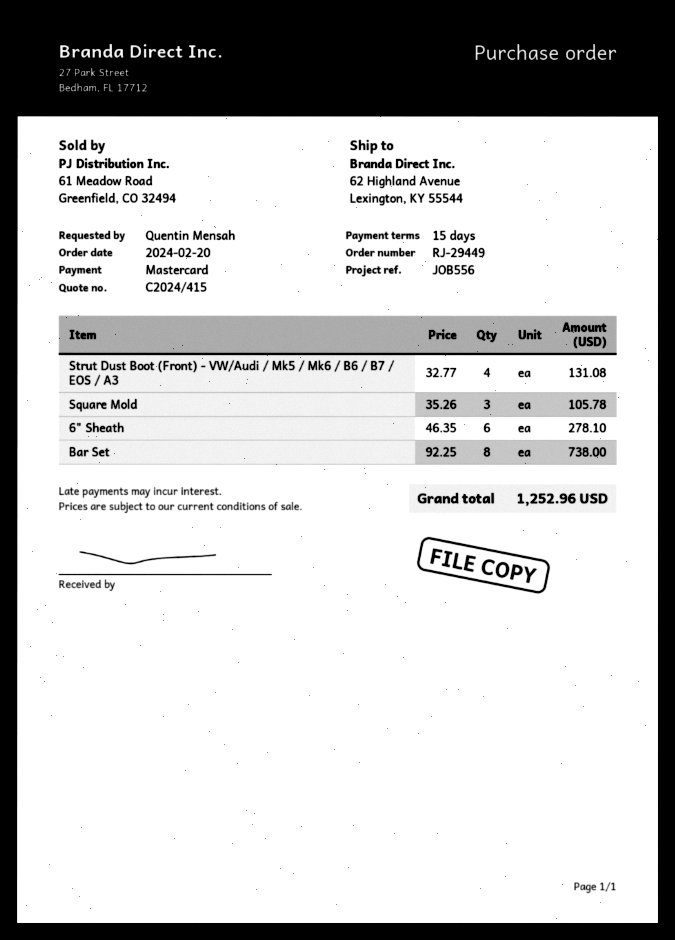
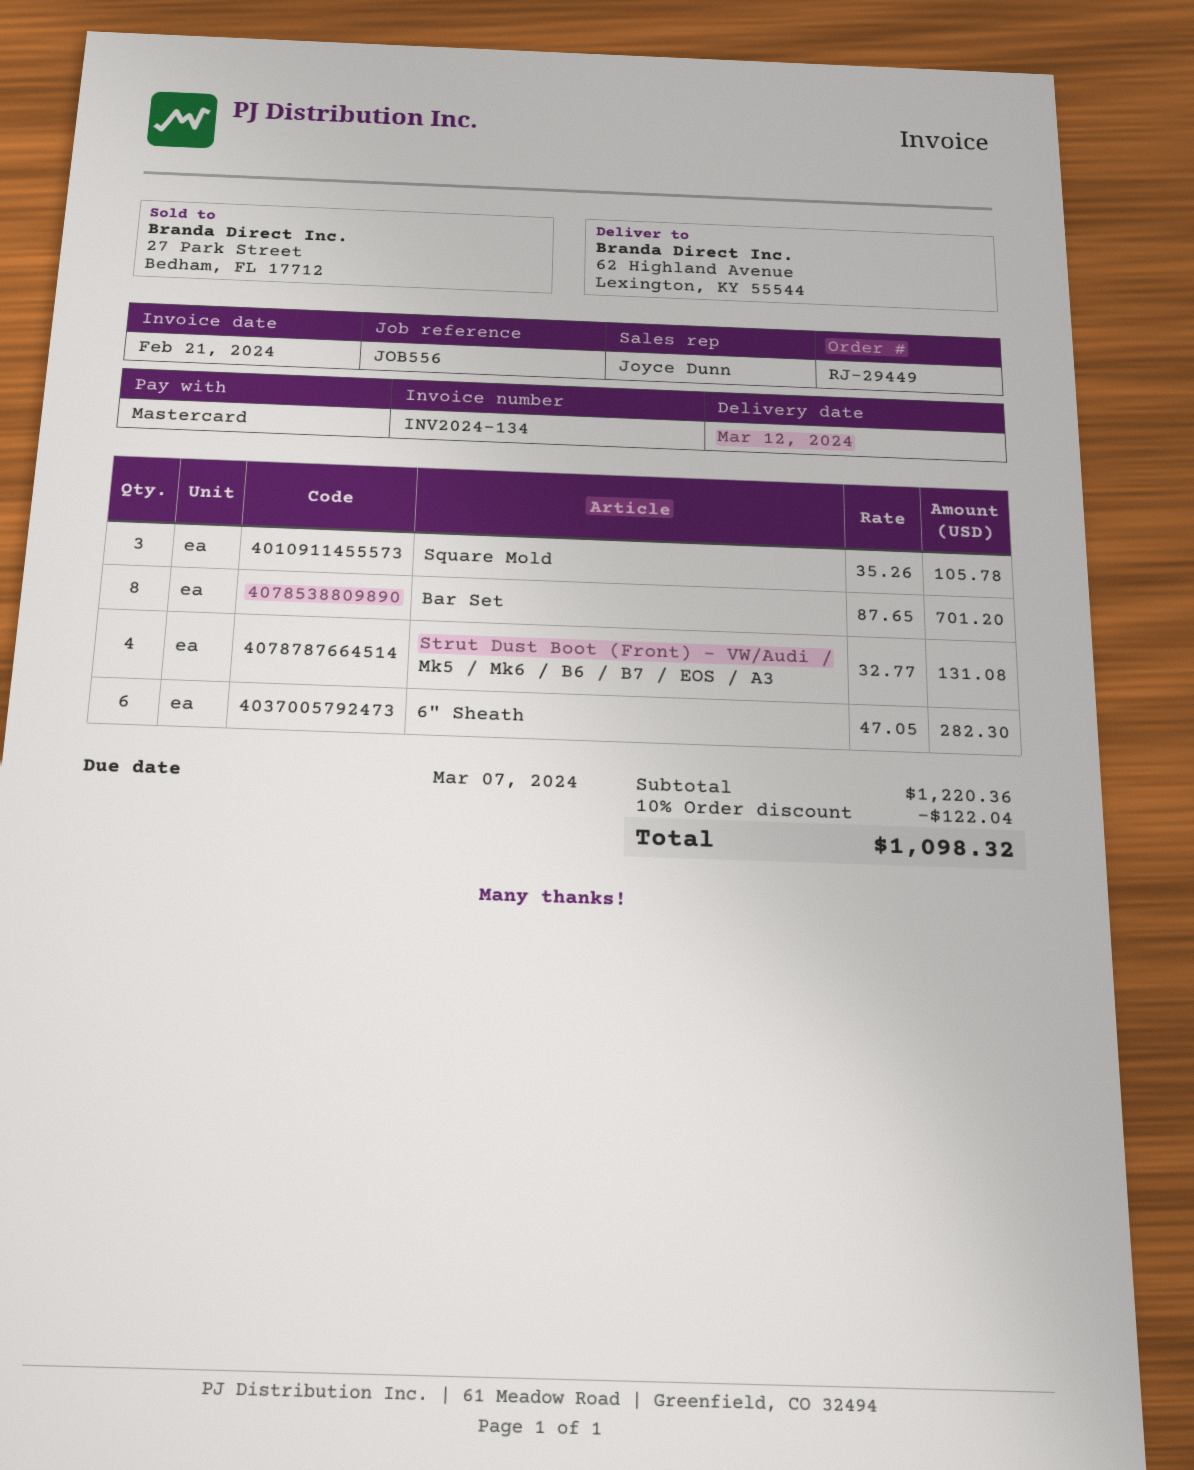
6" Sheath: 6 x 46.35 = 278.10 -> 6 x 47.05 = 282.30
Bar Set: 8 x 92.25 = 738.00 -> 8 x 87.65 = 701.20
discount: none -> 10% = 122.04
total: 1252.96 -> 1098.32

